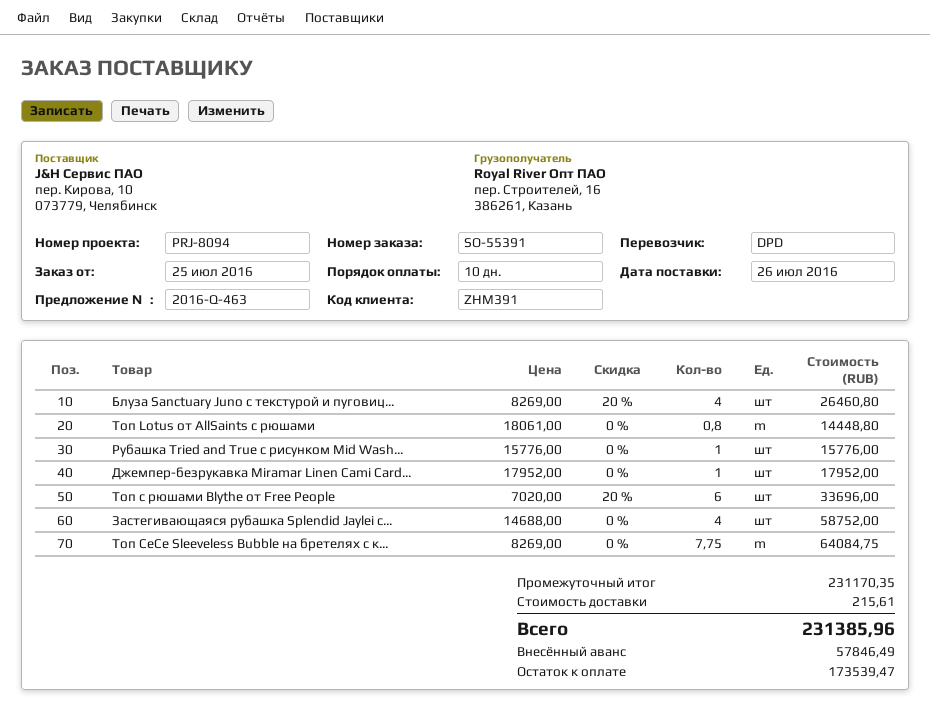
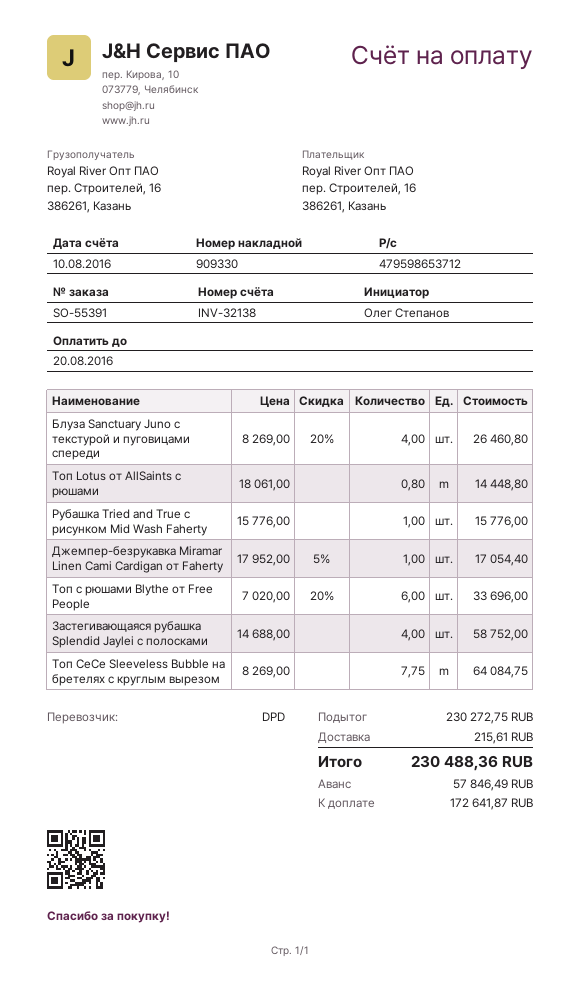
Джемпер-безрукавка Miramar Linen Cami Card...: 1 x 17952.00 = 17952.00 -> 1 x 17952.00 - 5% = 17054.40
subtotal: 231170.35 -> 230272.75
total: 231385.96 -> 230488.36
balance: 173539.47 -> 172641.87

